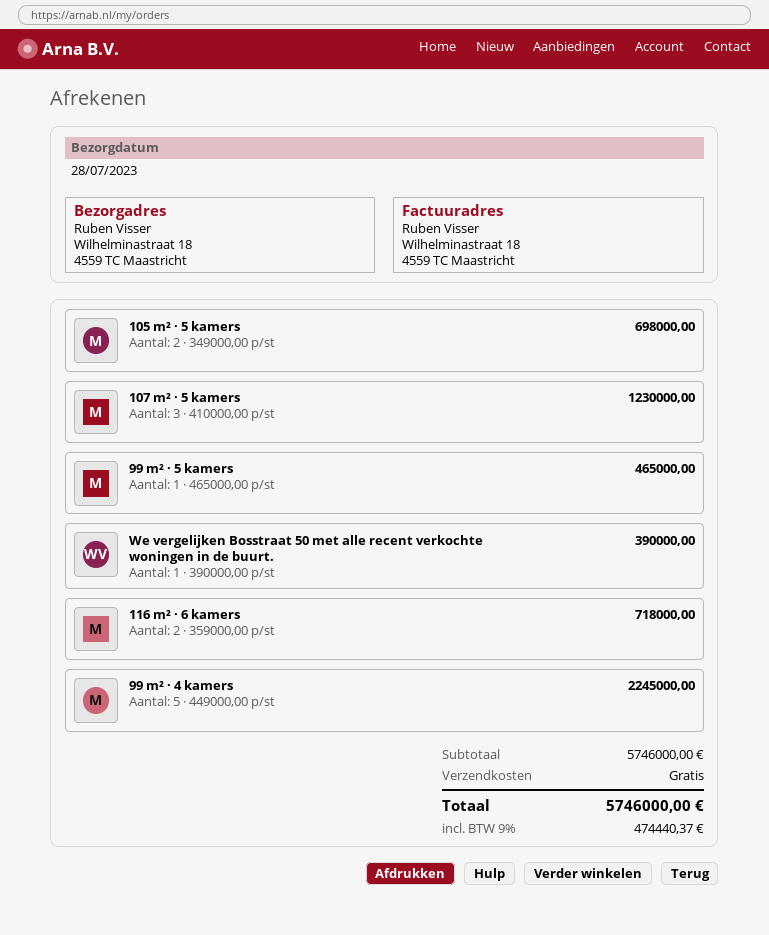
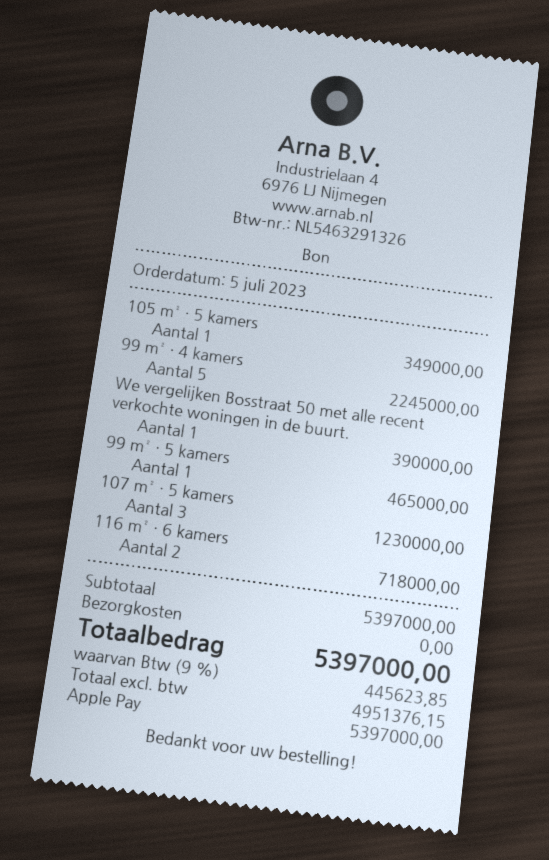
105 m² · 5 kamers: 2 for 698000.00 -> 1 for 349000.00
subtotal: 5746000.00 -> 5397000.00
tax: 9% = 474440.37 -> 9% = 445623.85
total: 5746000.00 -> 5397000.00

